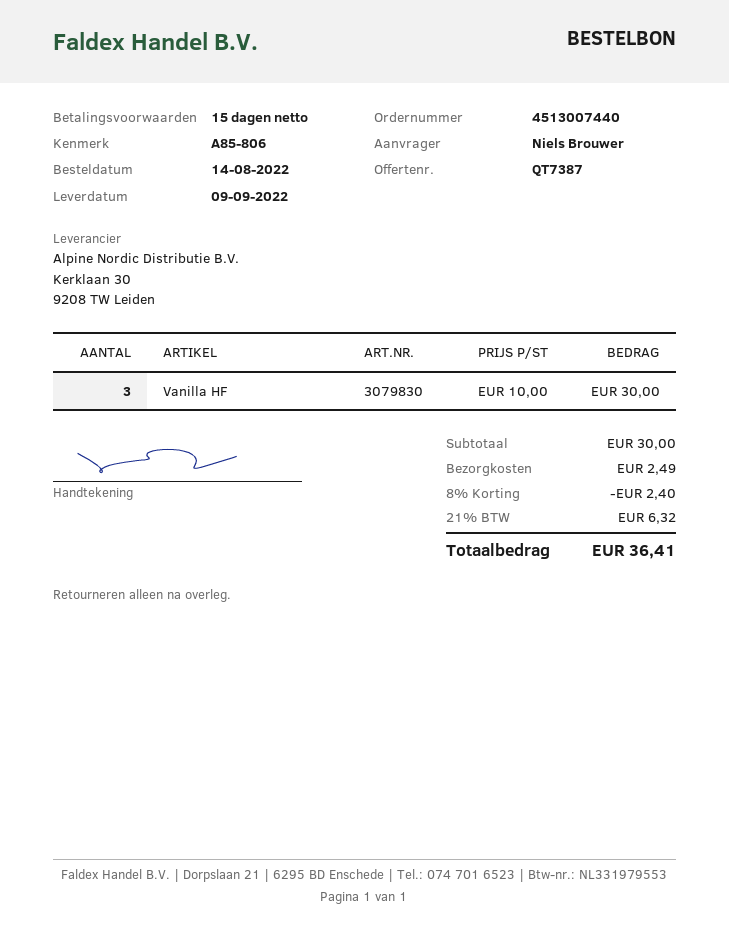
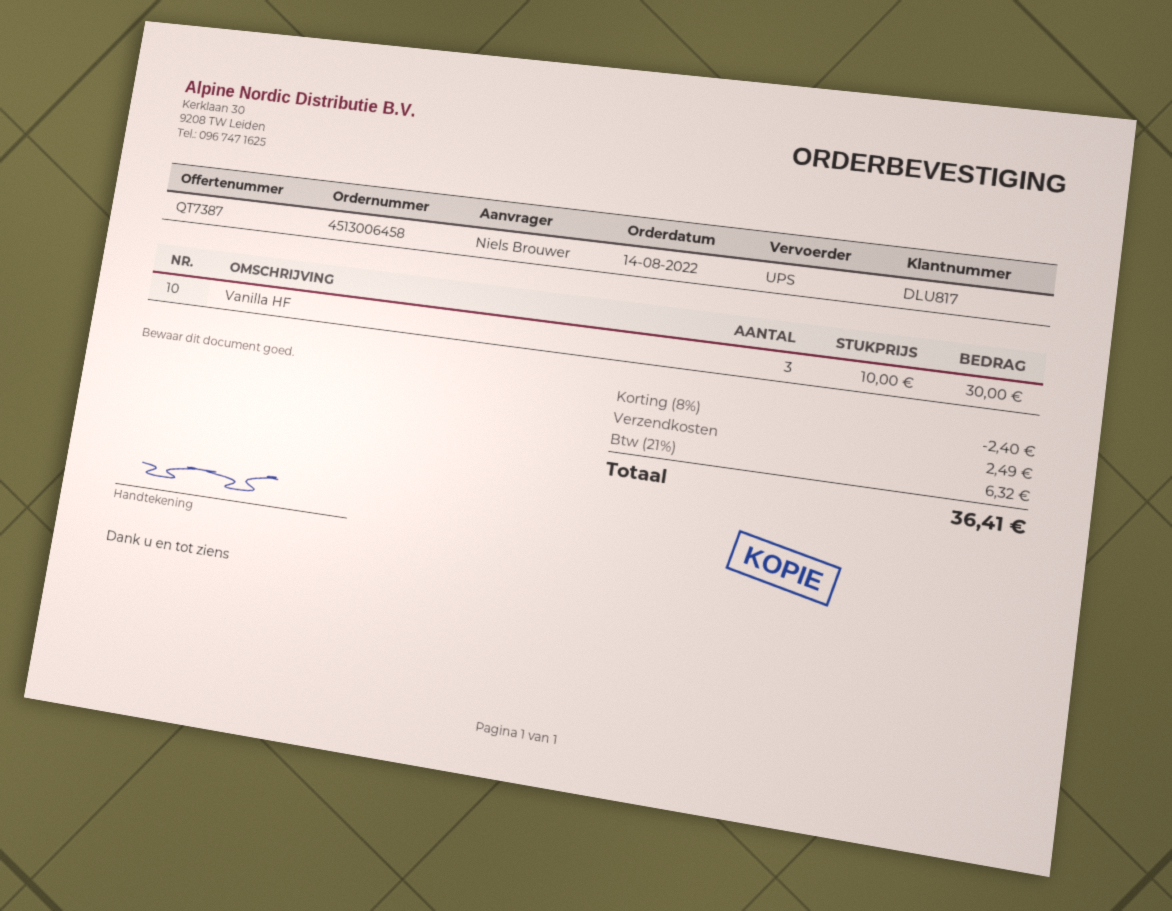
order number: 4513007440 -> 4513006458

